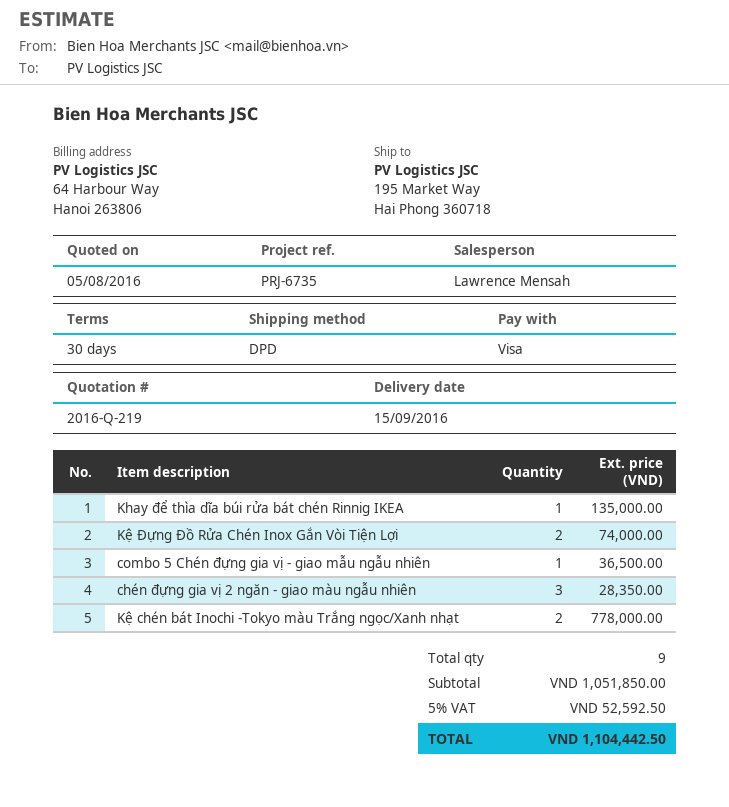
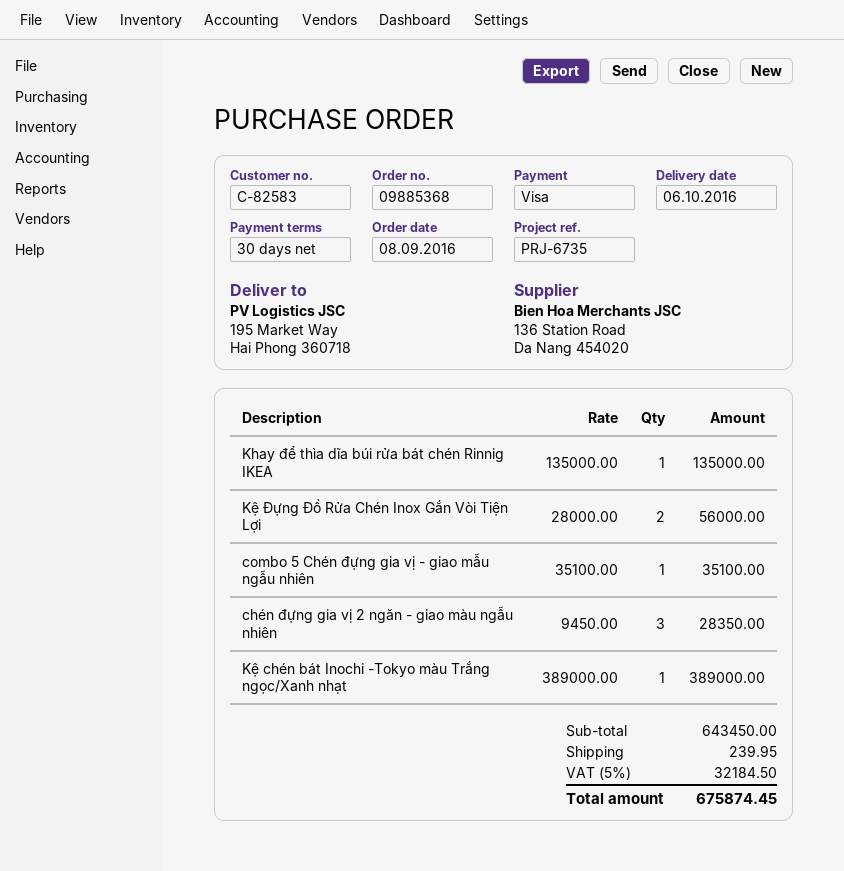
delivery date: 2016-09-15 -> 2016-10-06
Kệ Đựng Đồ Rửa Chén Inox Gắn Vòi Tiện Lợi: 2 for 74000.00 -> 2 for 56000.00
combo 5 Chén đựng gia vị - giao mẫu ngẫu nhiên: 1 for 36500.00 -> 1 for 35100.00
Kệ chén bát Inochi -Tokyo màu Trắng ngọc/Xanh nhạt: 2 for 778000.00 -> 1 for 389000.00
subtotal: 1051850.00 -> 643450.00
shipping: none -> 239.95
tax: 5% = 52592.50 -> 5% = 32184.50
total: 1104442.50 -> 675874.45

